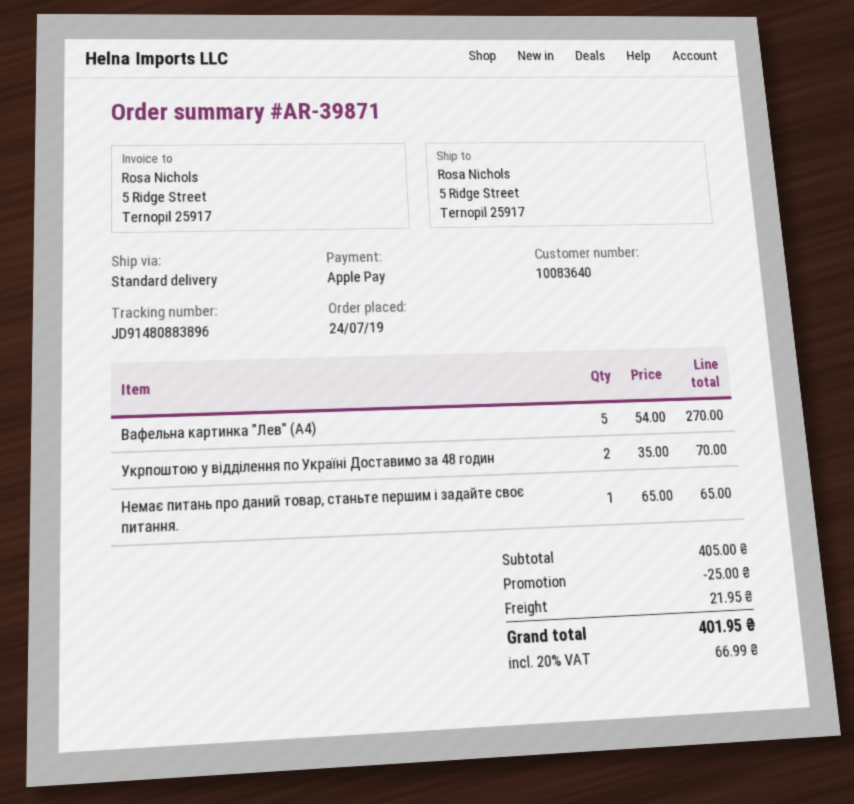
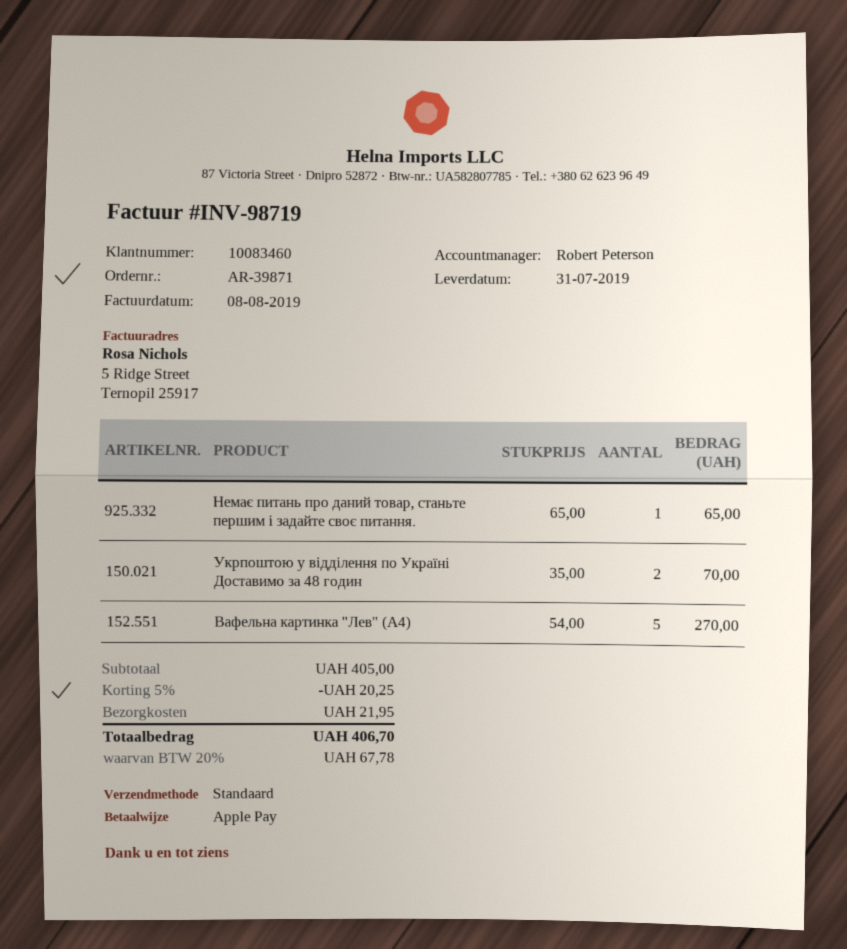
customer number: 10083640 -> 10083460
discount: 25.00 -> 20.25
tax: 20% = 66.99 -> 20% = 67.78
total: 401.95 -> 406.70

